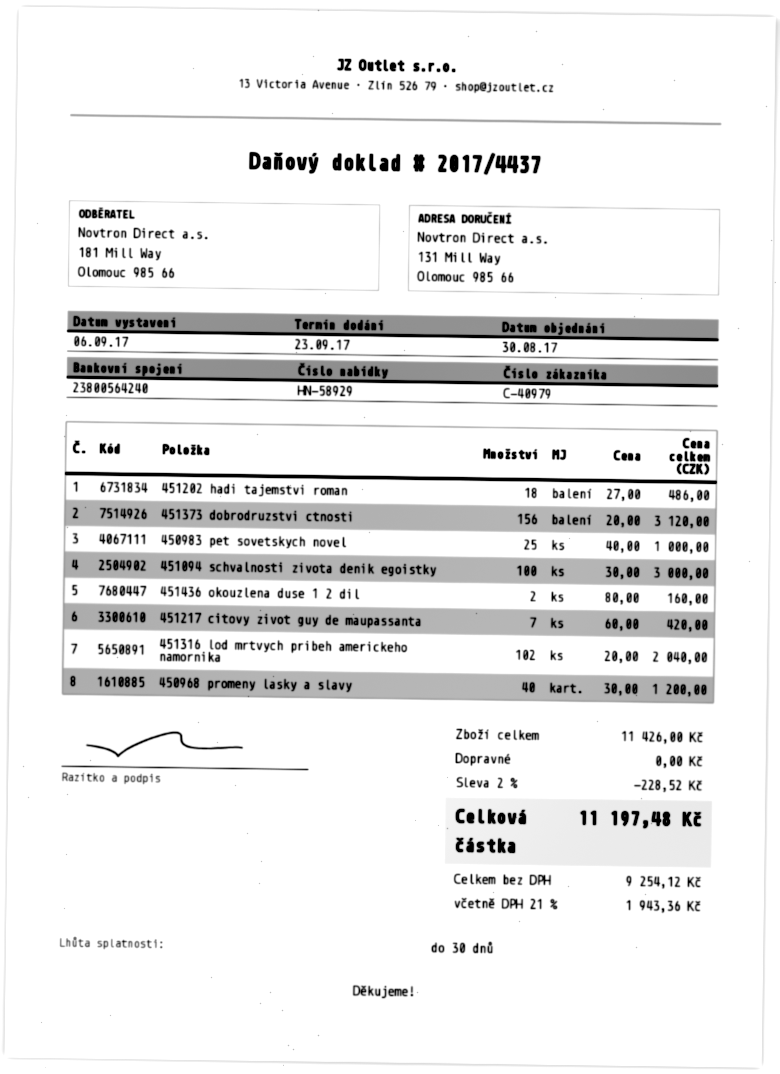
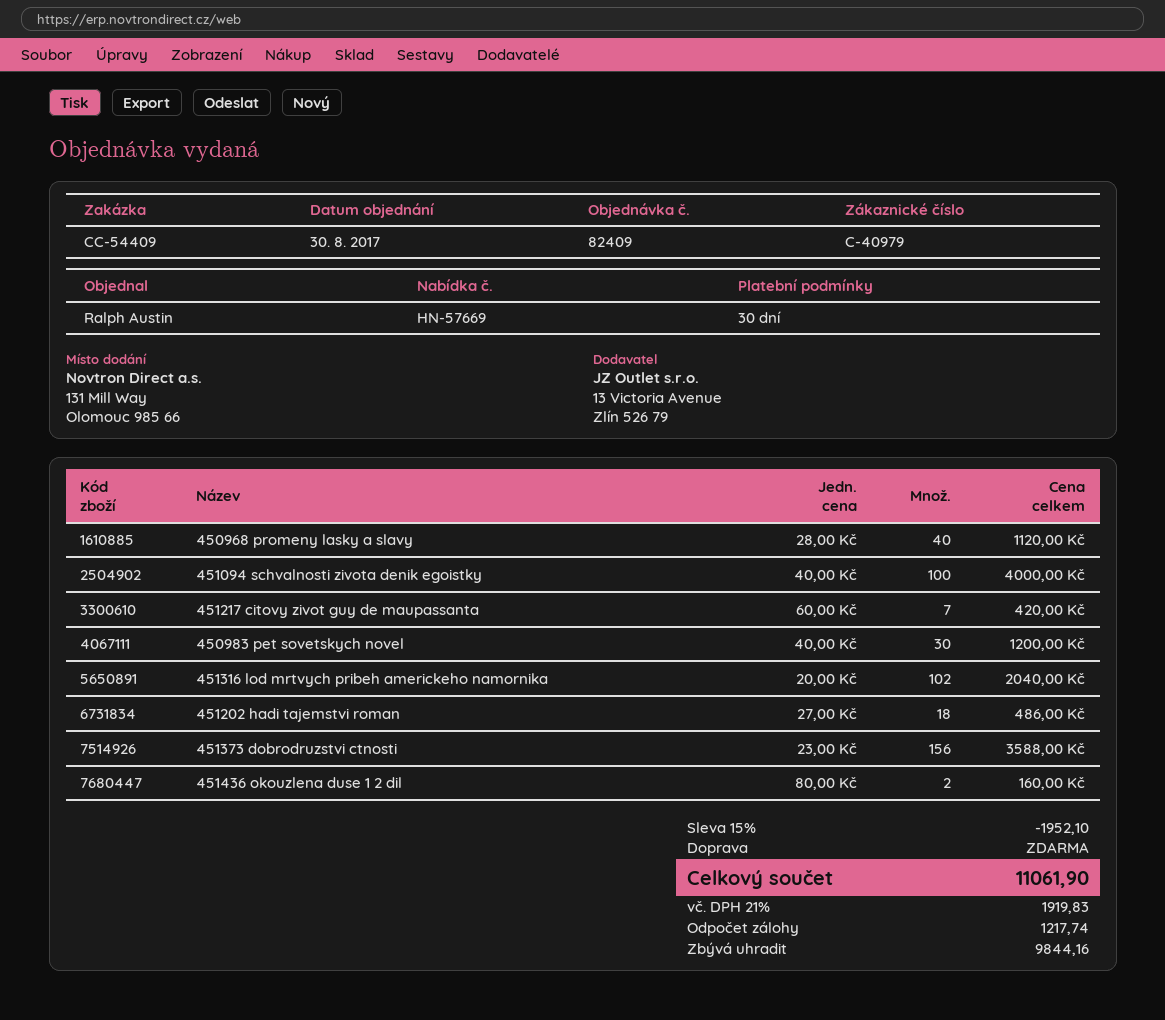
quote number: HN-58929 -> HN-57669
451373 dobrodruzstvi ctnosti: 156 x 20.00 = 3120.00 -> 156 x 23.00 = 3588.00
450983 pet sovetskych novel: 25 x 40.00 = 1000.00 -> 30 x 40.00 = 1200.00
451094 schvalnosti zivota denik egoistky: 100 x 30.00 = 3000.00 -> 100 x 40.00 = 4000.00
450968 promeny lasky a slavy: 40 x 30.00 = 1200.00 -> 40 x 28.00 = 1120.00
discount: 2% = 228.52 -> 15% = 1952.10
tax: 21% = 1943.36 -> 21% = 1919.83
total: 11197.48 -> 11061.90

